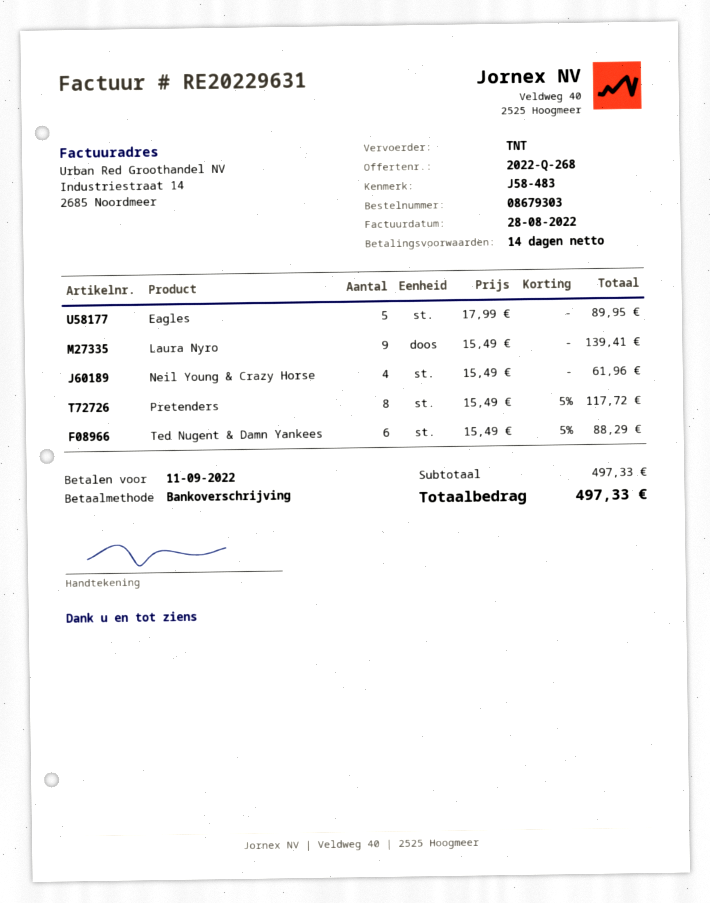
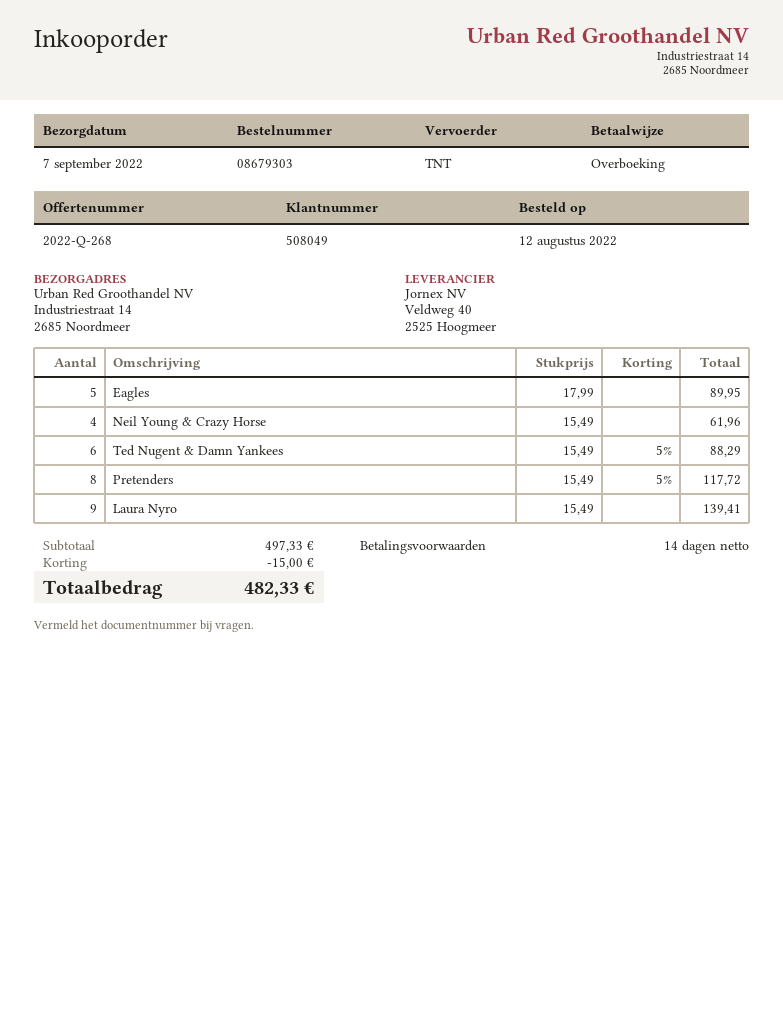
discount: none -> 15.00
total: 497.33 -> 482.33

